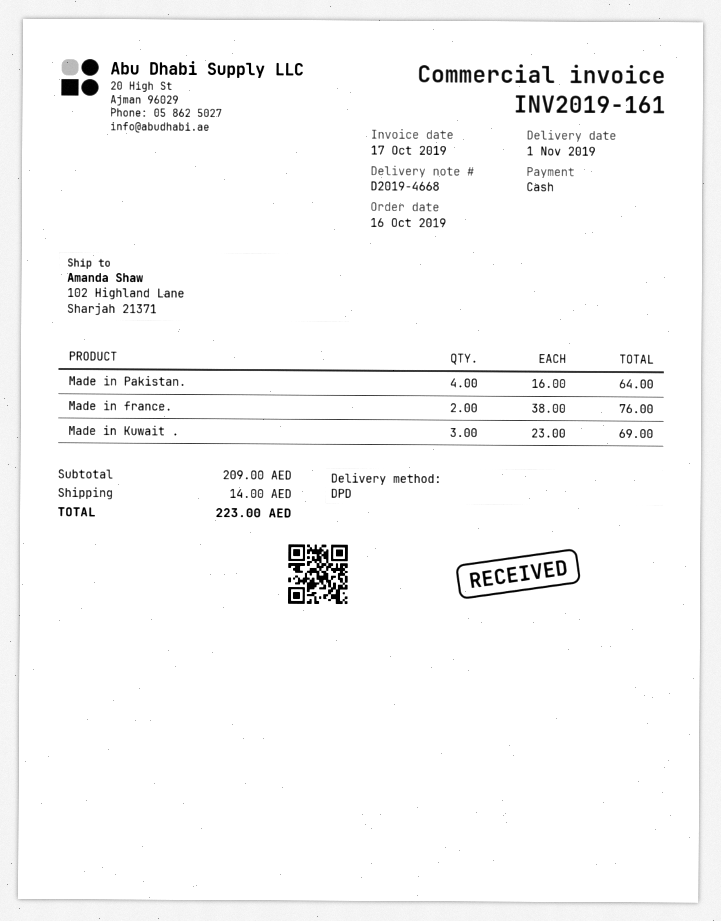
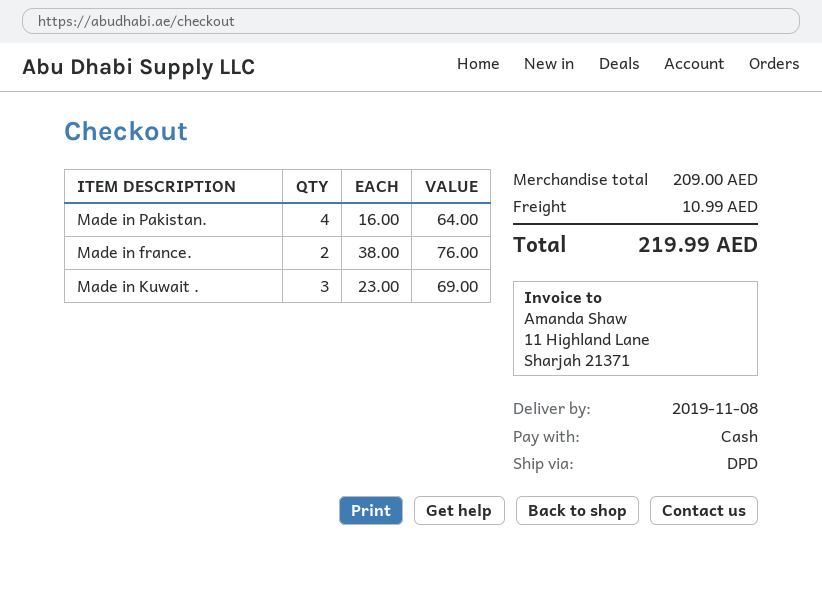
delivery date: 2019-11-01 -> 2019-11-08
shipping: 14.00 -> 10.99
total: 223.00 -> 219.99

